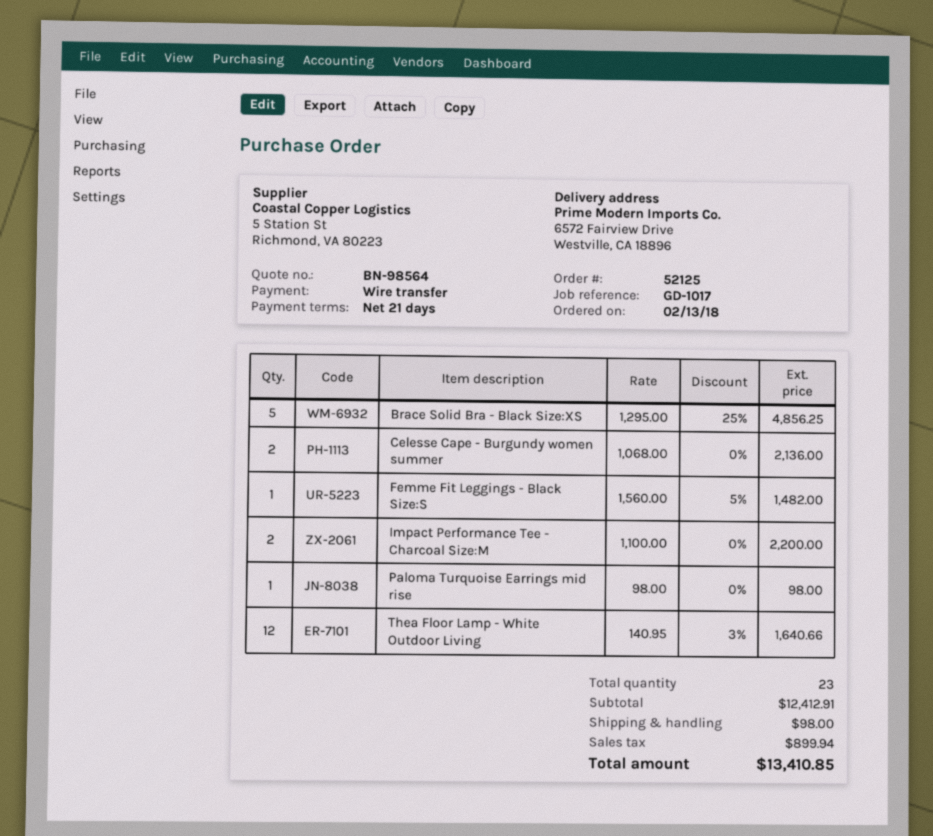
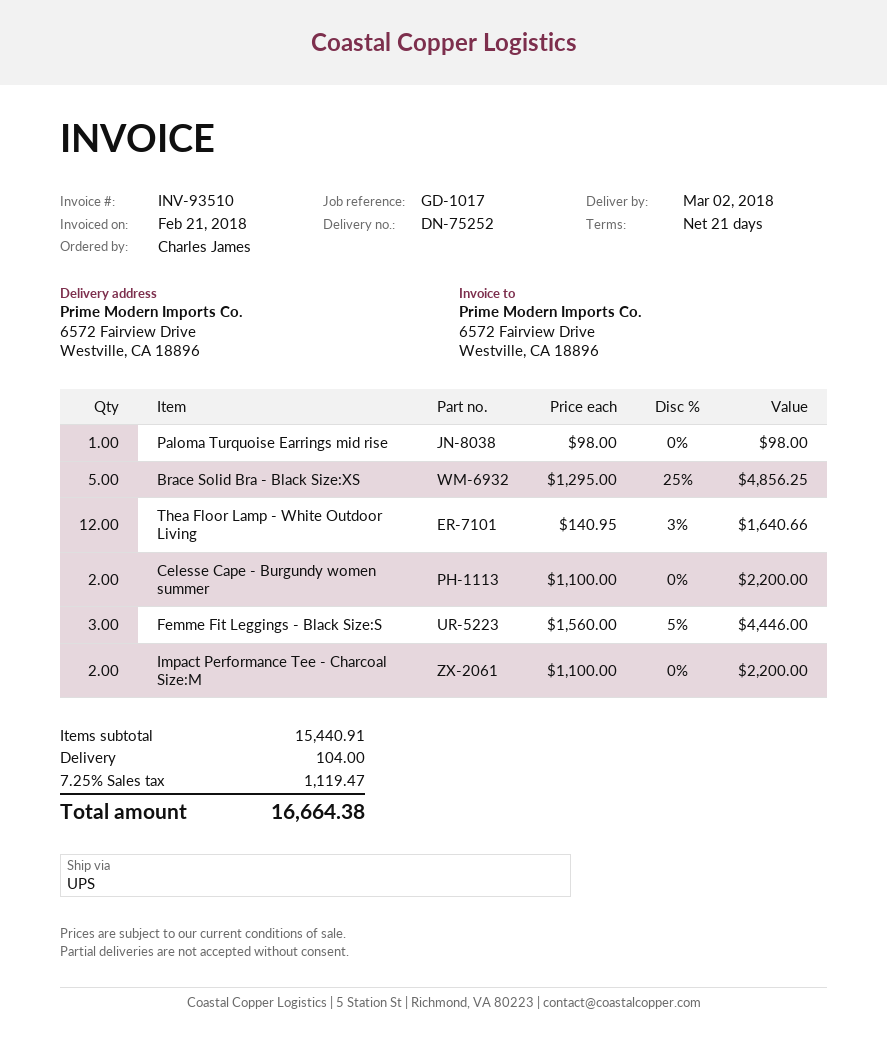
Celesse Cape - Burgundy women summer: 2 x 1068.00 = 2136.00 -> 2 x 1100.00 = 2200.00
Femme Fit Leggings - Black Size:S: 1 x 1560.00 - 5% = 1482.00 -> 3 x 1560.00 - 5% = 4446.00
subtotal: 12412.91 -> 15440.91
shipping: 98.00 -> 104.00
tax: 899.94 -> 1119.47
total: 13410.85 -> 16664.38

